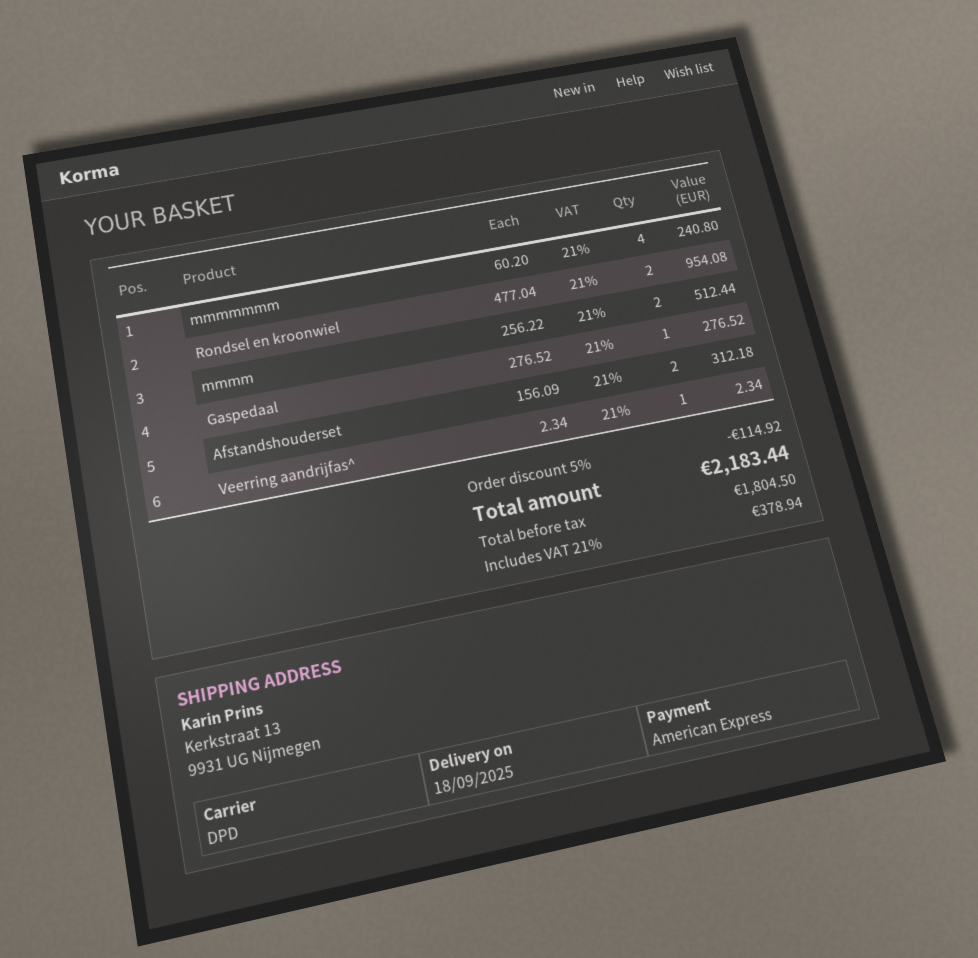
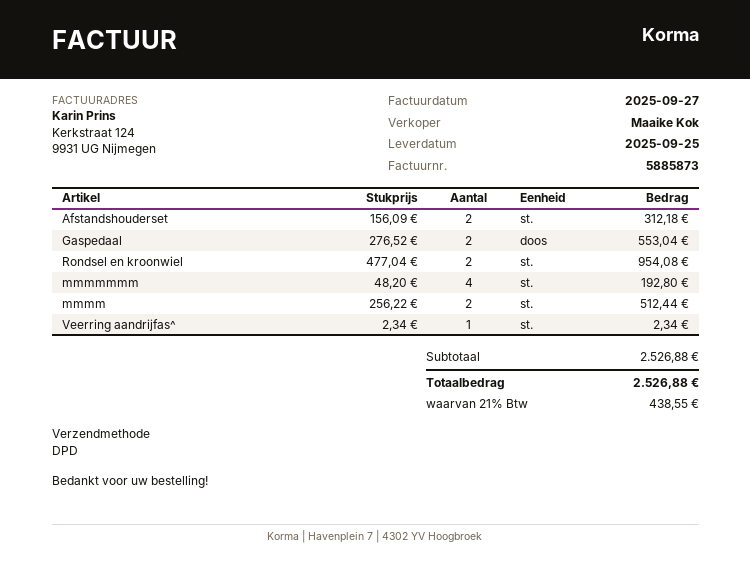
delivery date: 2025-09-18 -> 2025-09-25
mmmmmmm: 4 x 60.20 = 240.80 -> 4 x 48.20 = 192.80
Gaspedaal: 1 x 276.52 = 276.52 -> 2 x 276.52 = 553.04
discount: 5% = 114.92 -> none
tax: 21% = 378.94 -> 21% = 438.55
total: 2183.44 -> 2526.88

